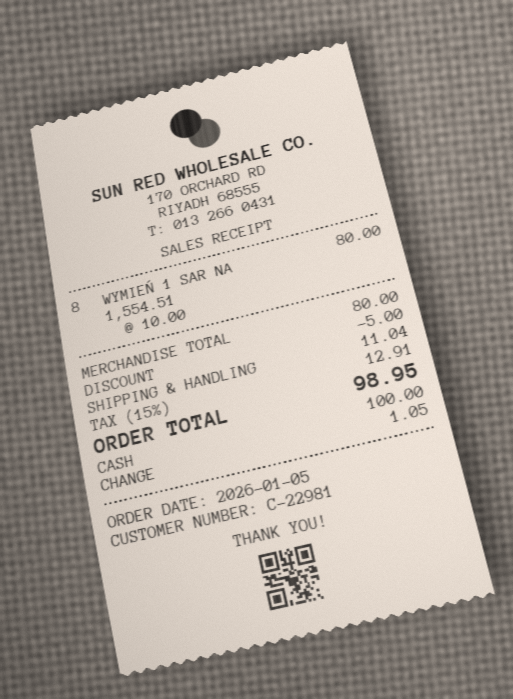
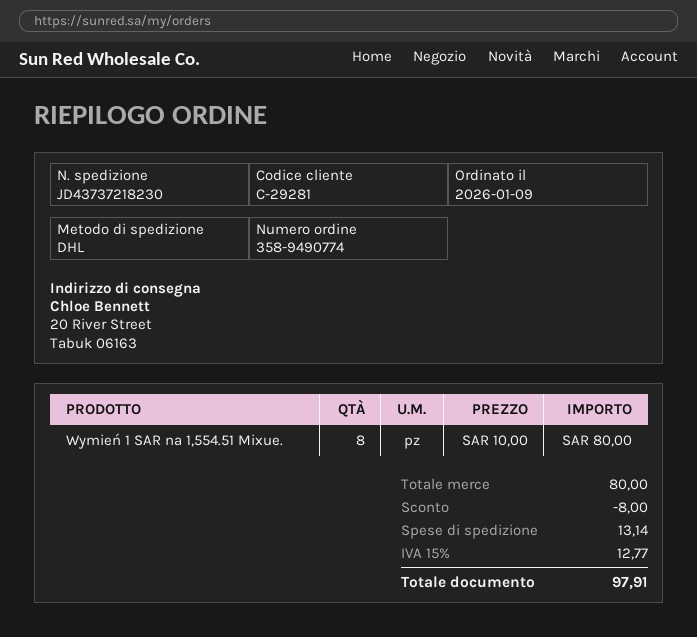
order date: 2026-01-05 -> 2026-01-09
customer number: C-22981 -> C-29281
discount: 5.00 -> 8.00
shipping: 11.04 -> 13.14
tax: 15% = 12.91 -> 15% = 12.77
total: 98.95 -> 97.91

